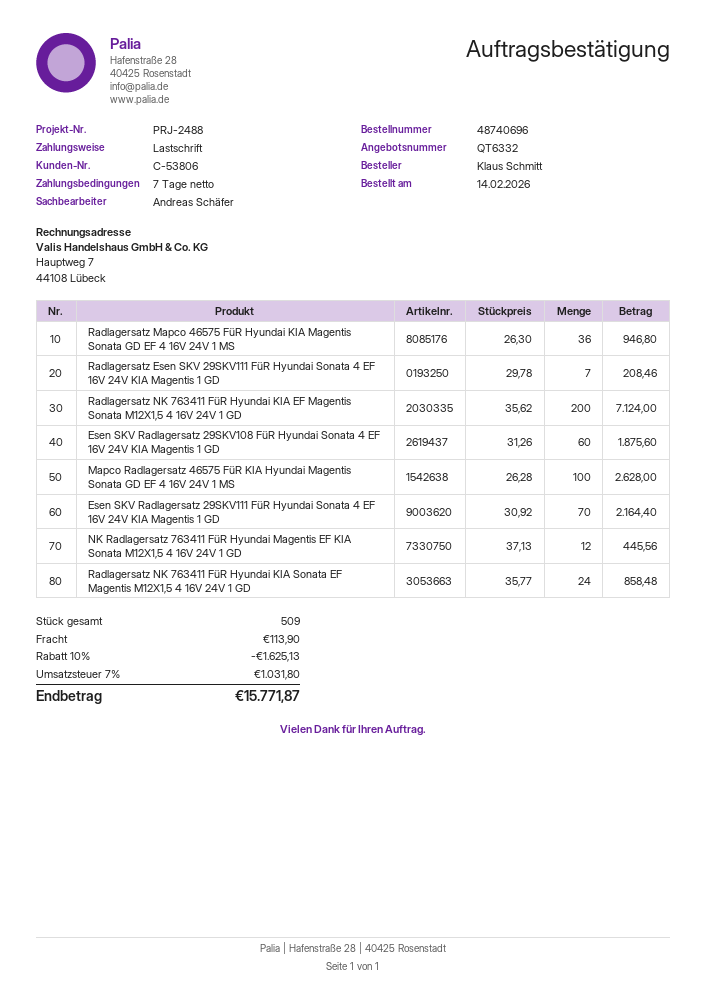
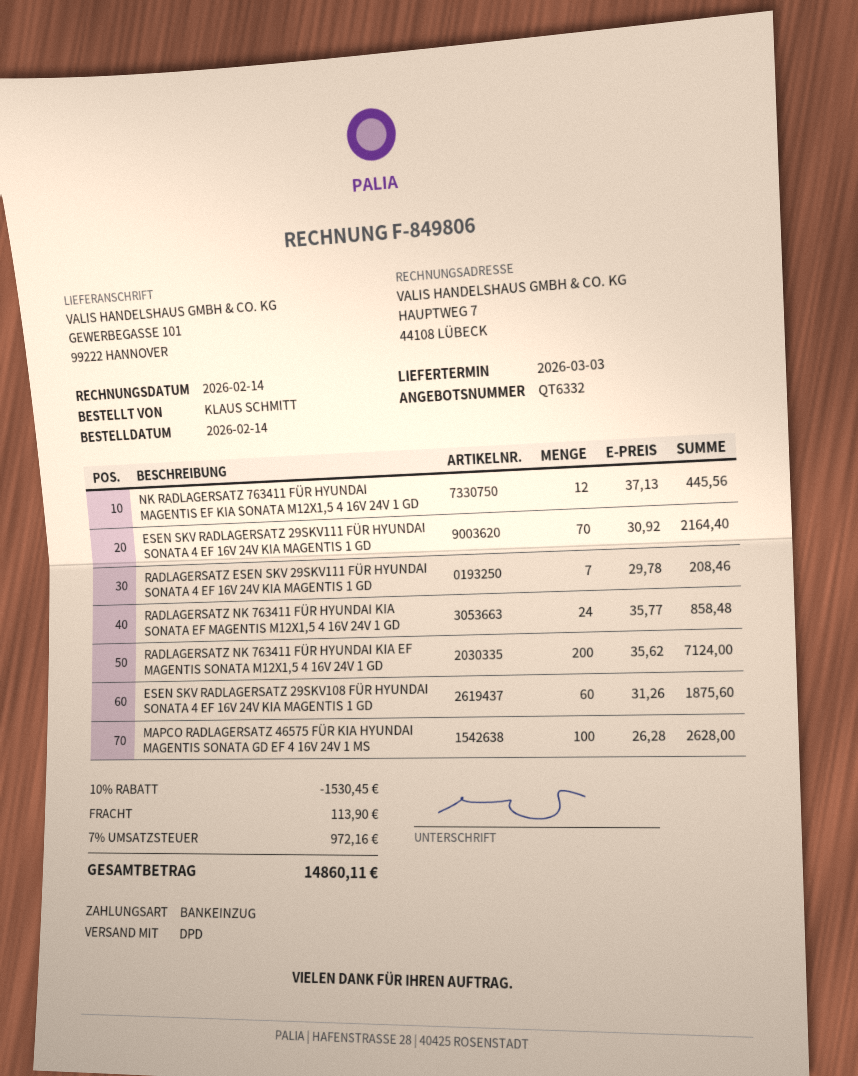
Radlagersatz Mapco 46575 FüR Hyundai KIA Magentis Sonata GD EF 4 16V 24V 1 MS: 36 x 26.30 = 946.80 -> none
discount: 10% = 1625.13 -> 10% = 1530.45
tax: 7% = 1031.80 -> 7% = 972.16
total: 15771.87 -> 14860.11

